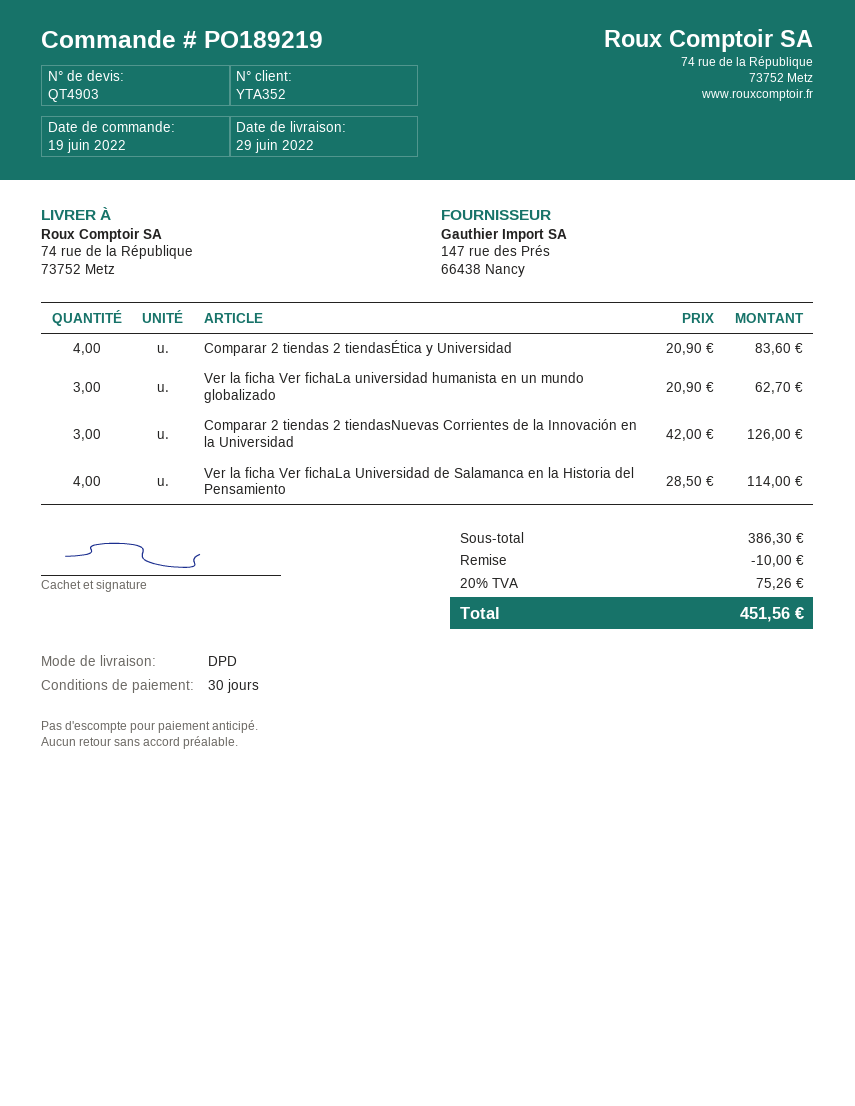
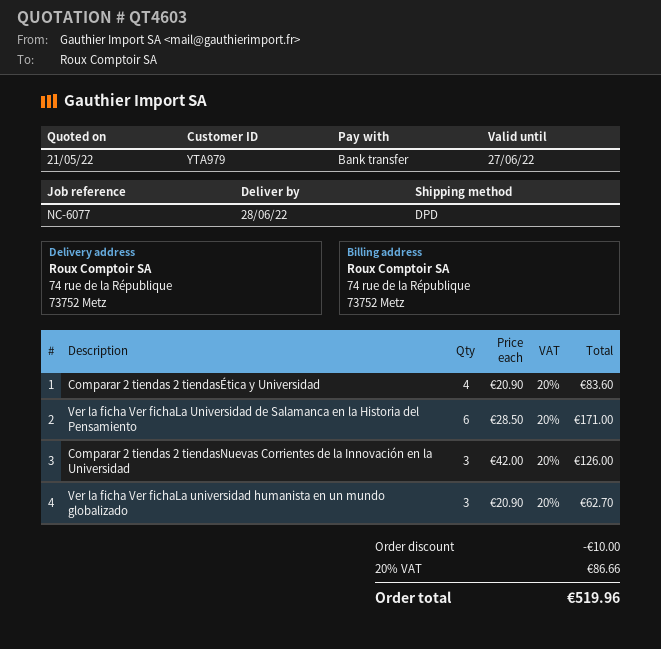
quote number: QT4903 -> QT4603
delivery date: 2022-06-29 -> 2022-06-28
customer number: YTA352 -> YTA979
Ver la ficha Ver fichaLa Universidad de Salamanca en la Historia del Pensamiento: 4 x 28.50 = 114.00 -> 6 x 28.50 = 171.00
tax: 20% = 75.26 -> 20% = 86.66
total: 451.56 -> 519.96

